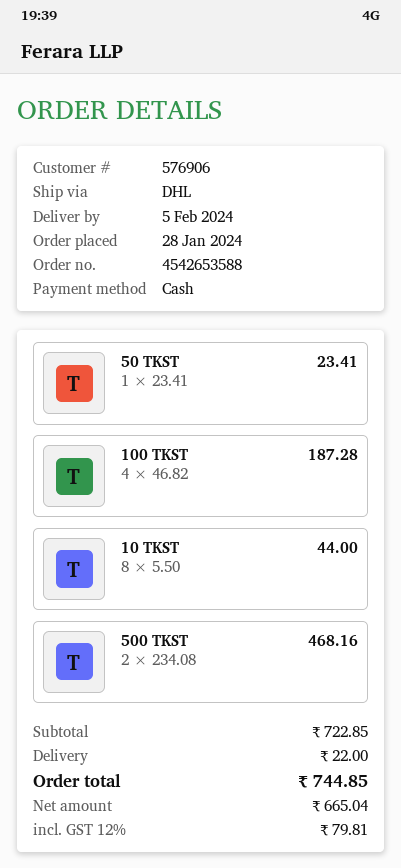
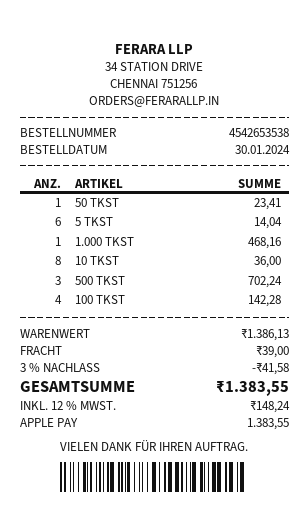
order number: 4542653588 -> 4542653538
order date: 2024-01-28 -> 2024-01-30
payment method: cash -> Apple Pay
100 TKST: 4 for 187.28 -> 4 for 142.28
10 TKST: 8 for 44.00 -> 8 for 36.00
500 TKST: 2 for 468.16 -> 3 for 702.24
5 TKST: none -> 6 for 14.04
1.000 TKST: none -> 1 for 468.16
subtotal: 722.85 -> 1386.13
discount: none -> 3% = 41.58
shipping: 22.00 -> 39.00
tax: 12% = 79.81 -> 12% = 148.24
total: 744.85 -> 1383.55

